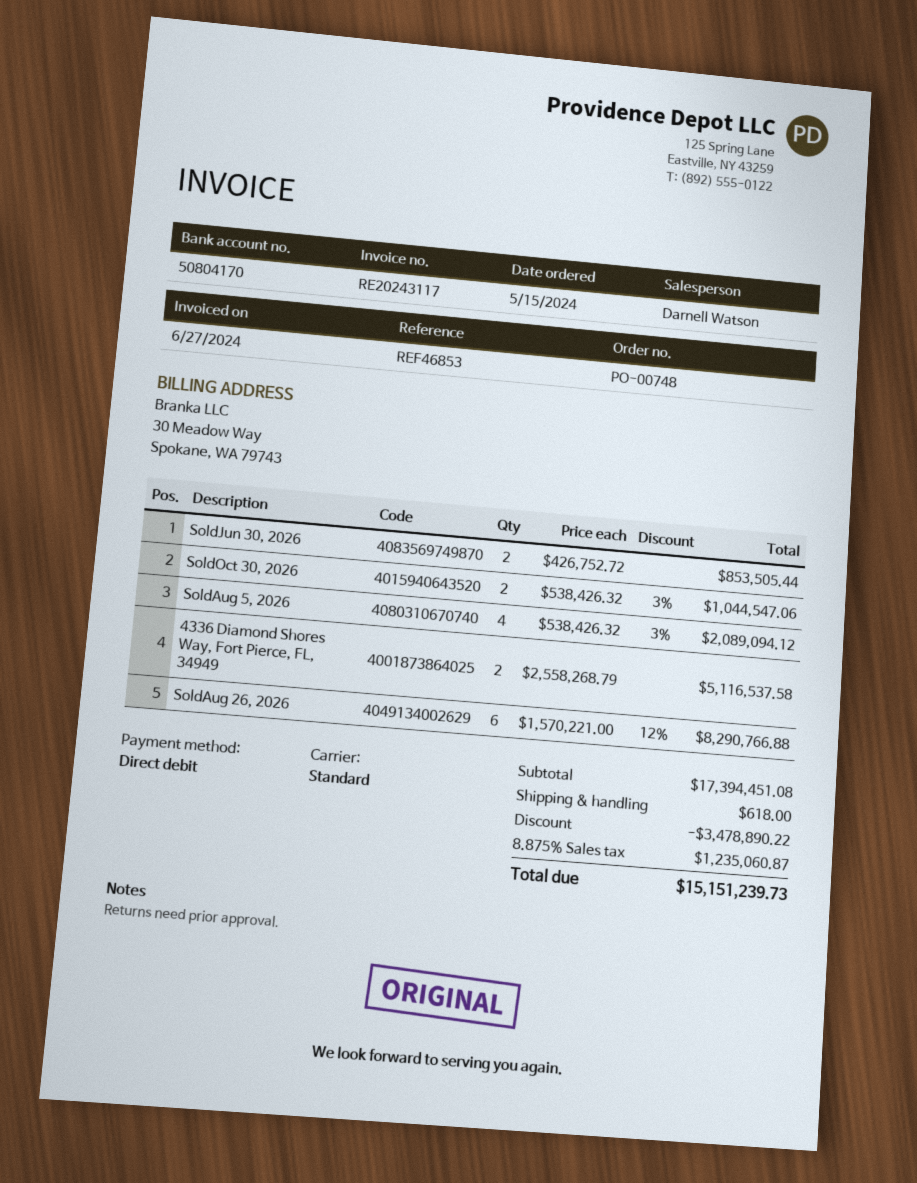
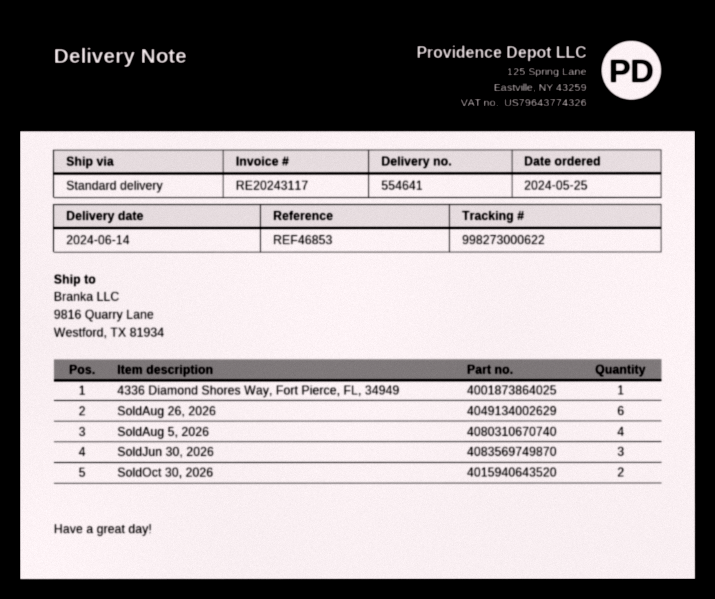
order date: 2024-05-15 -> 2024-05-25
SoldJun 30, 2026: 2 -> 3
4336 Diamond Shores Way, Fort Pierce, FL, 34949: 2 -> 1

